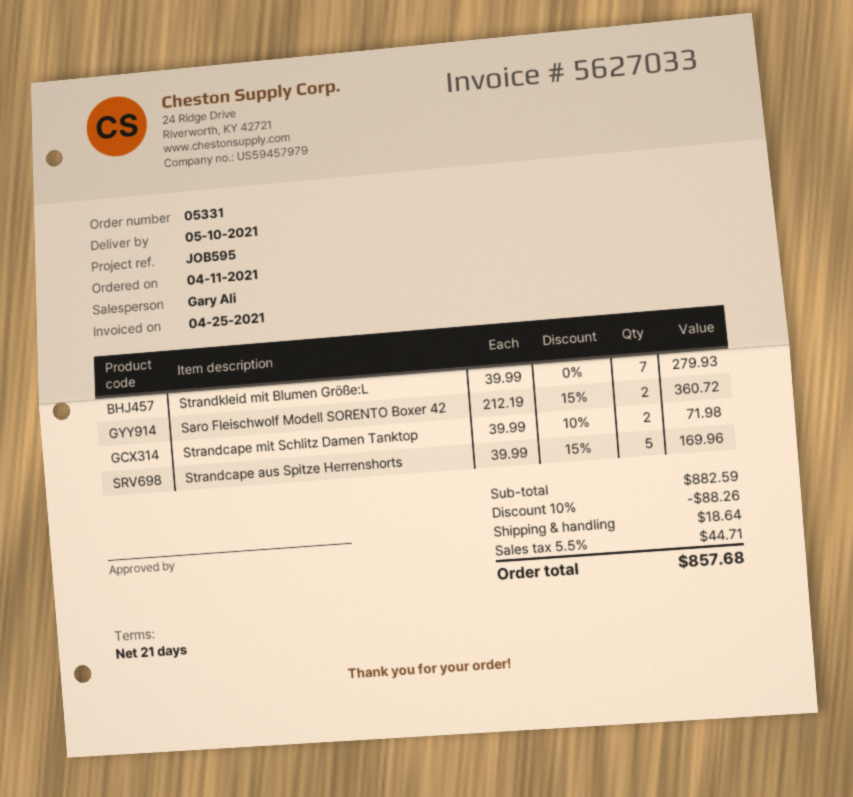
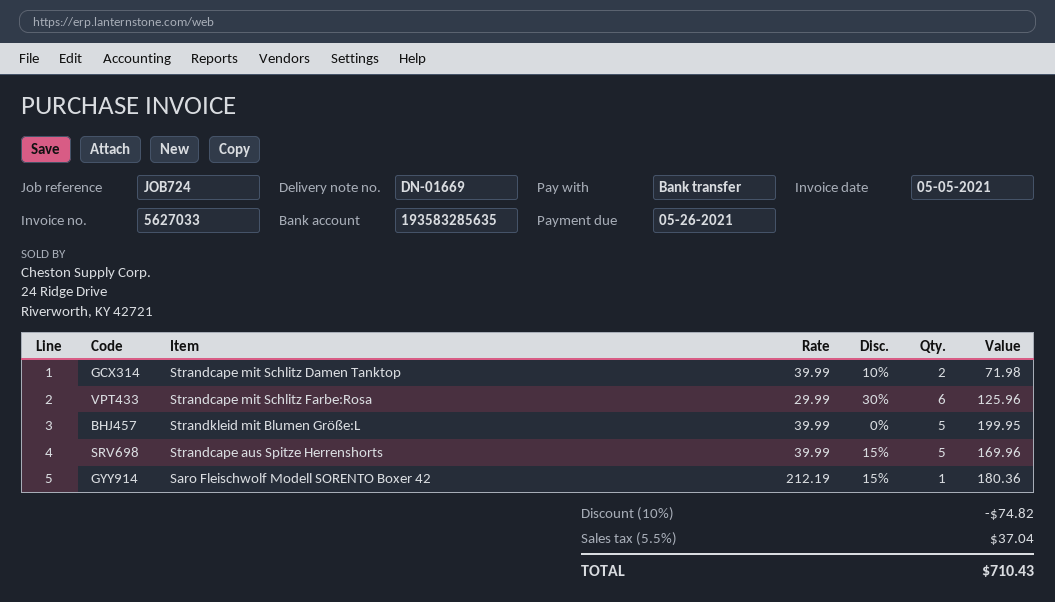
invoice date: 2021-04-25 -> 2021-05-05
reference: JOB595 -> JOB724
Strandkleid mit Blumen Größe:L: 7 x 39.99 = 279.93 -> 5 x 39.99 = 199.95
Saro Fleischwolf Modell SORENTO Boxer 42: 2 x 212.19 - 15% = 360.72 -> 1 x 212.19 - 15% = 180.36
Strandcape mit Schlitz Farbe:Rosa: none -> 6 x 29.99 - 30% = 125.96
discount: 10% = 88.26 -> 10% = 74.82
shipping: 18.64 -> none
tax: 5.5% = 44.71 -> 5.5% = 37.04
total: 857.68 -> 710.43

